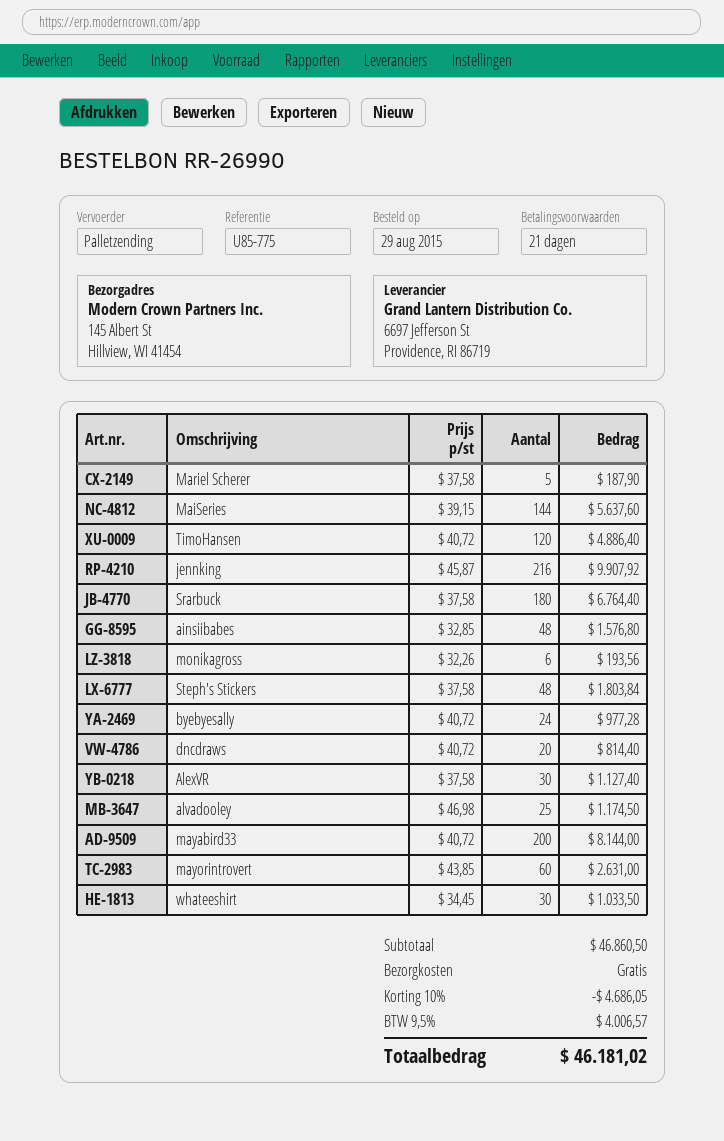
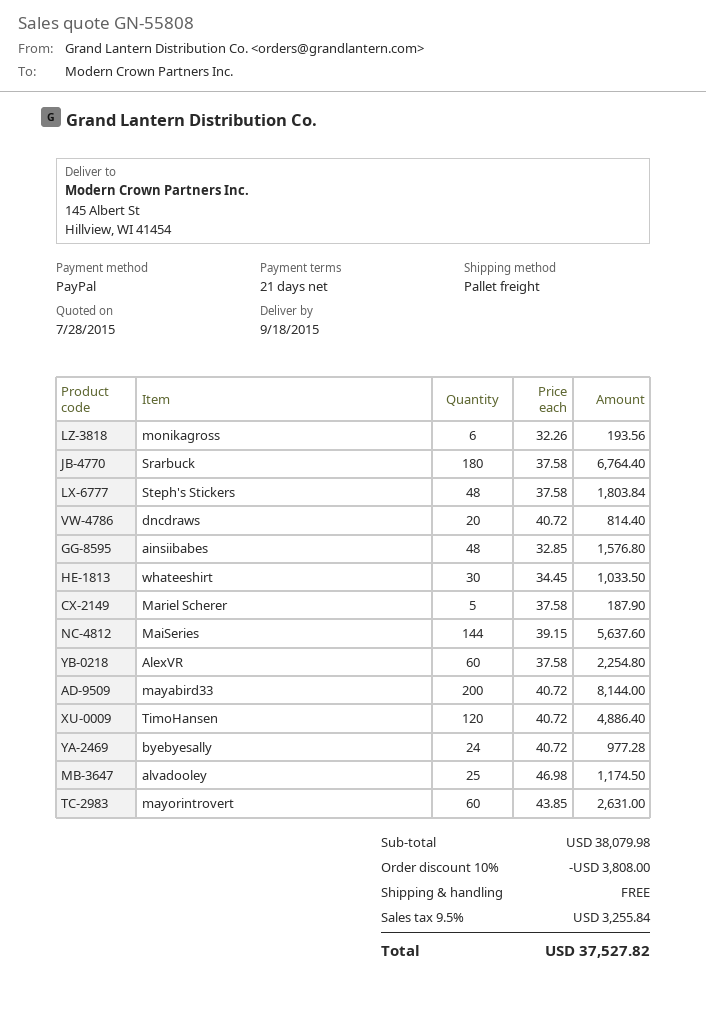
jennking: 216 x 45.87 = 9907.92 -> none
AlexVR: 30 x 37.58 = 1127.40 -> 60 x 37.58 = 2254.80
subtotal: 46860.50 -> 38079.98
discount: 10% = 4686.05 -> 10% = 3808.00
tax: 9.5% = 4006.57 -> 9.5% = 3255.84
total: 46181.02 -> 37527.82

